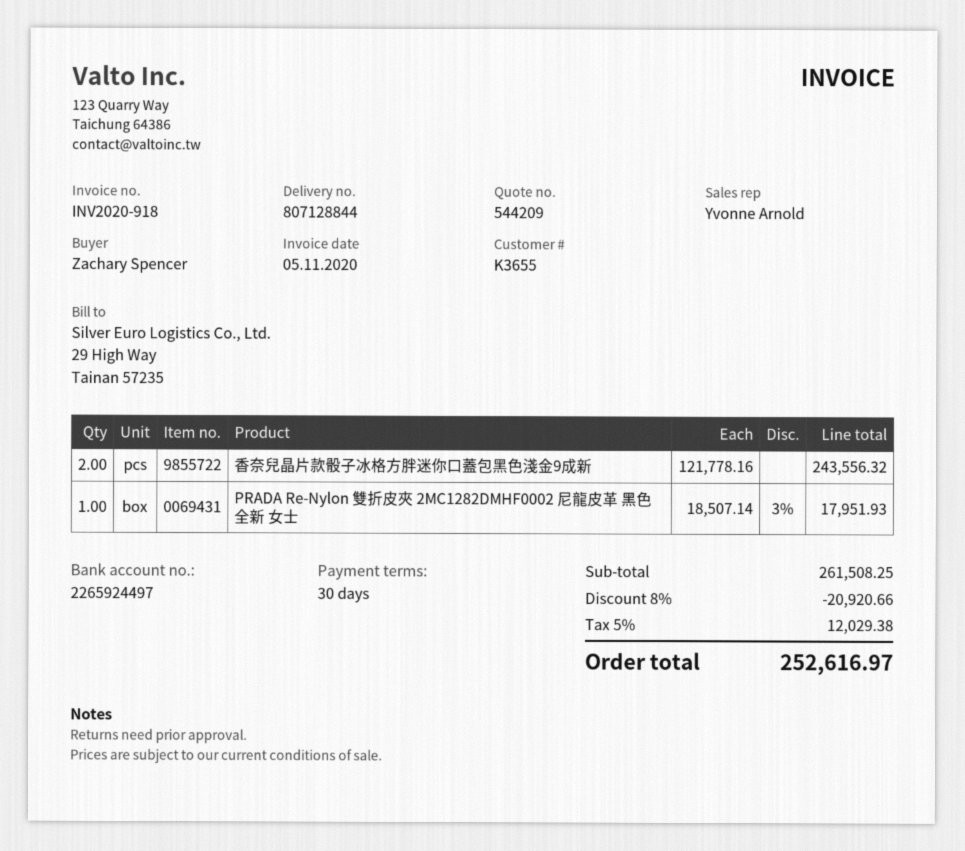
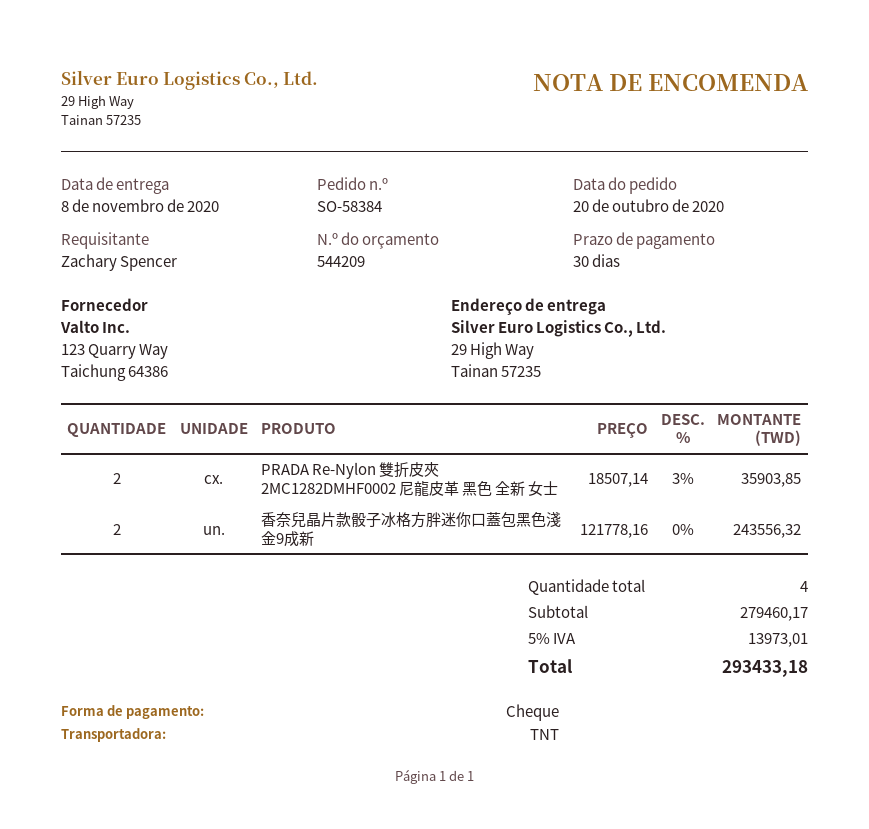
PRADA Re-Nylon 雙折皮夾 2MC1282DMHF0002 尼龍皮革 黑色 全新 女士: 1 x 18507.14 - 3% = 17951.93 -> 2 x 18507.14 - 3% = 35903.85
subtotal: 261508.25 -> 279460.17
discount: 8% = 20920.66 -> none
tax: 5% = 12029.38 -> 5% = 13973.01
total: 252616.97 -> 293433.18

